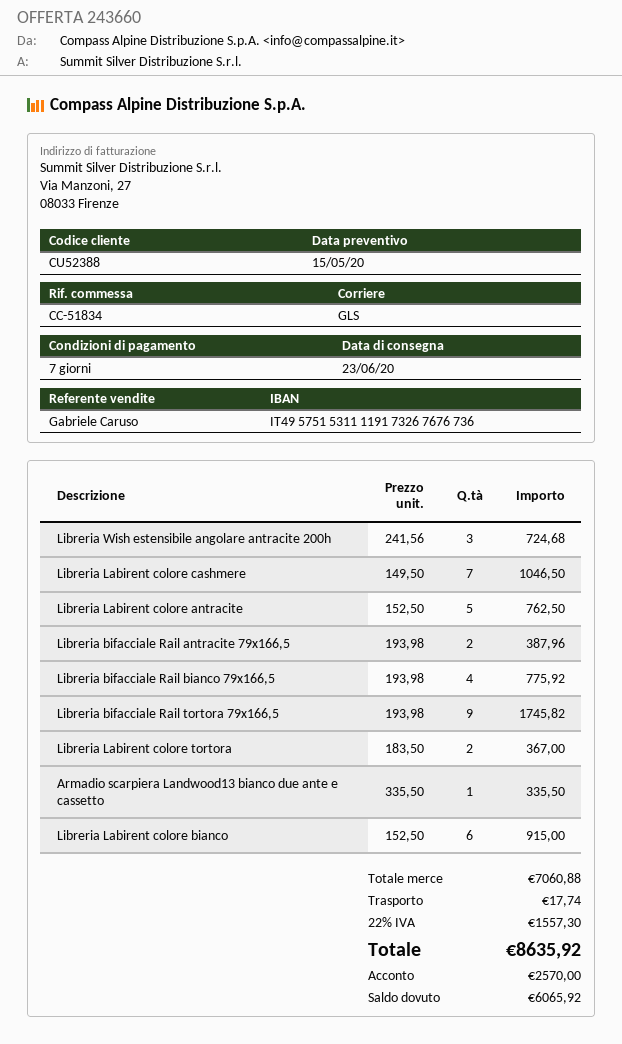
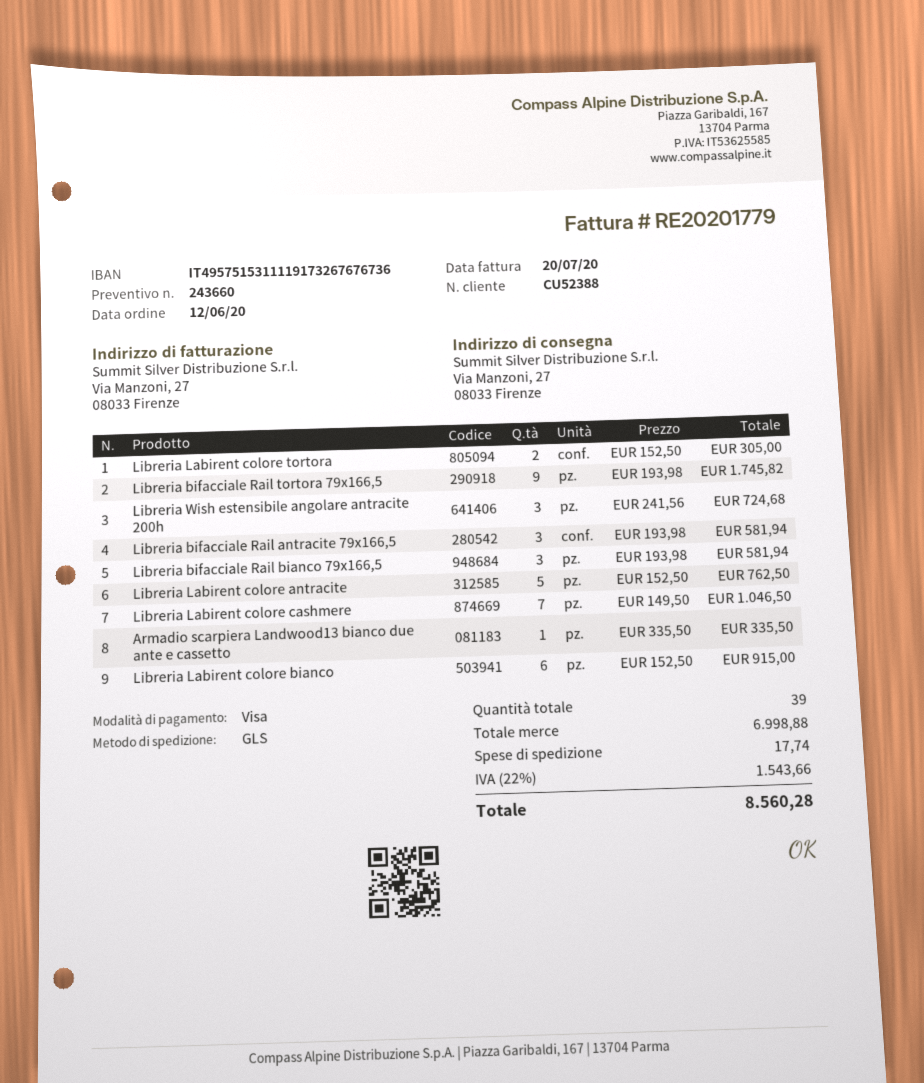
Libreria bifacciale Rail antracite 79x166,5: 2 x 193.98 = 387.96 -> 3 x 193.98 = 581.94
Libreria bifacciale Rail bianco 79x166,5: 4 x 193.98 = 775.92 -> 3 x 193.98 = 581.94
Libreria Labirent colore tortora: 2 x 183.50 = 367.00 -> 2 x 152.50 = 305.00
subtotal: 7060.88 -> 6998.88
tax: 22% = 1557.30 -> 22% = 1543.66
total: 8635.92 -> 8560.28

